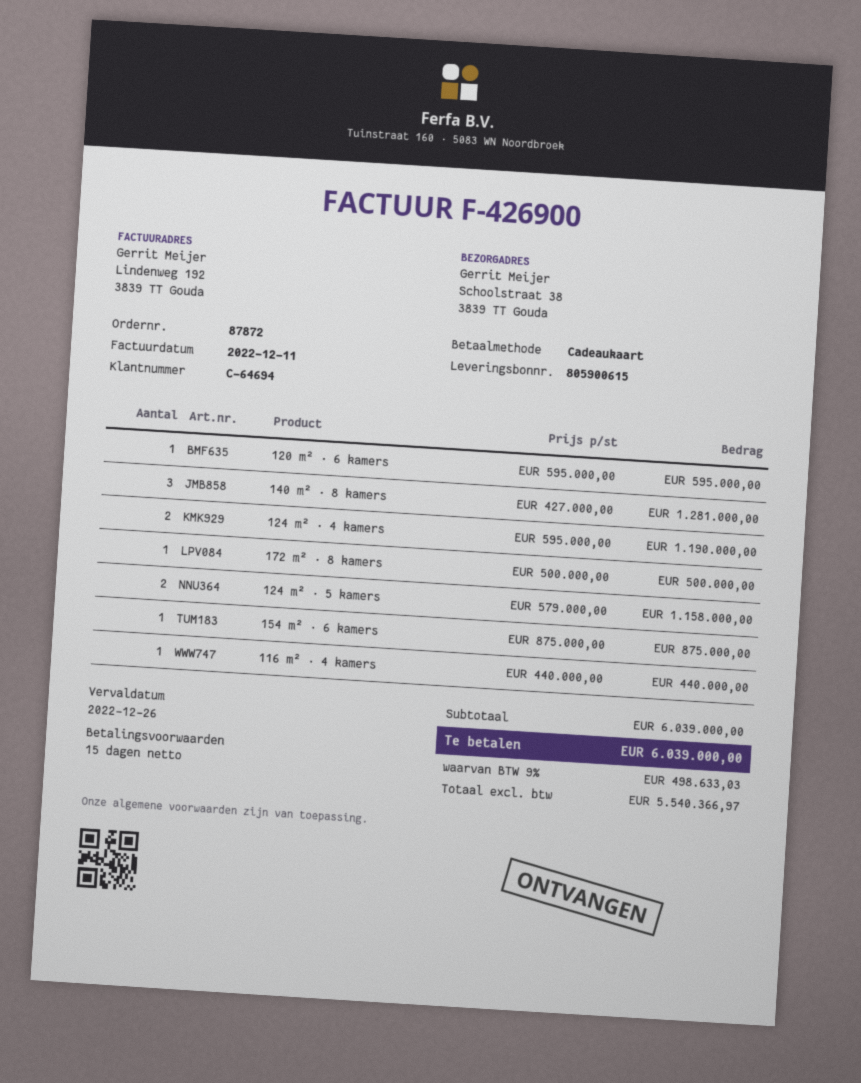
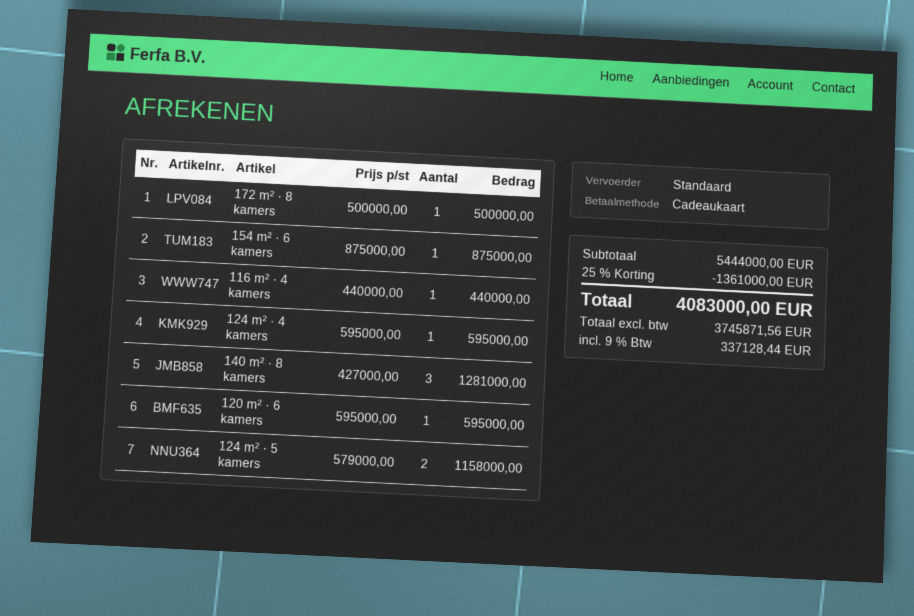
124 m² · 4 kamers: 2 x 595000.00 = 1190000.00 -> 1 x 595000.00 = 595000.00
subtotal: 6039000.00 -> 5444000.00
discount: none -> 25% = 1361000.00
net: 5540366.97 -> 3745871.56
tax: 9% = 498633.03 -> 9% = 337128.44
total: 6039000.00 -> 4083000.00

